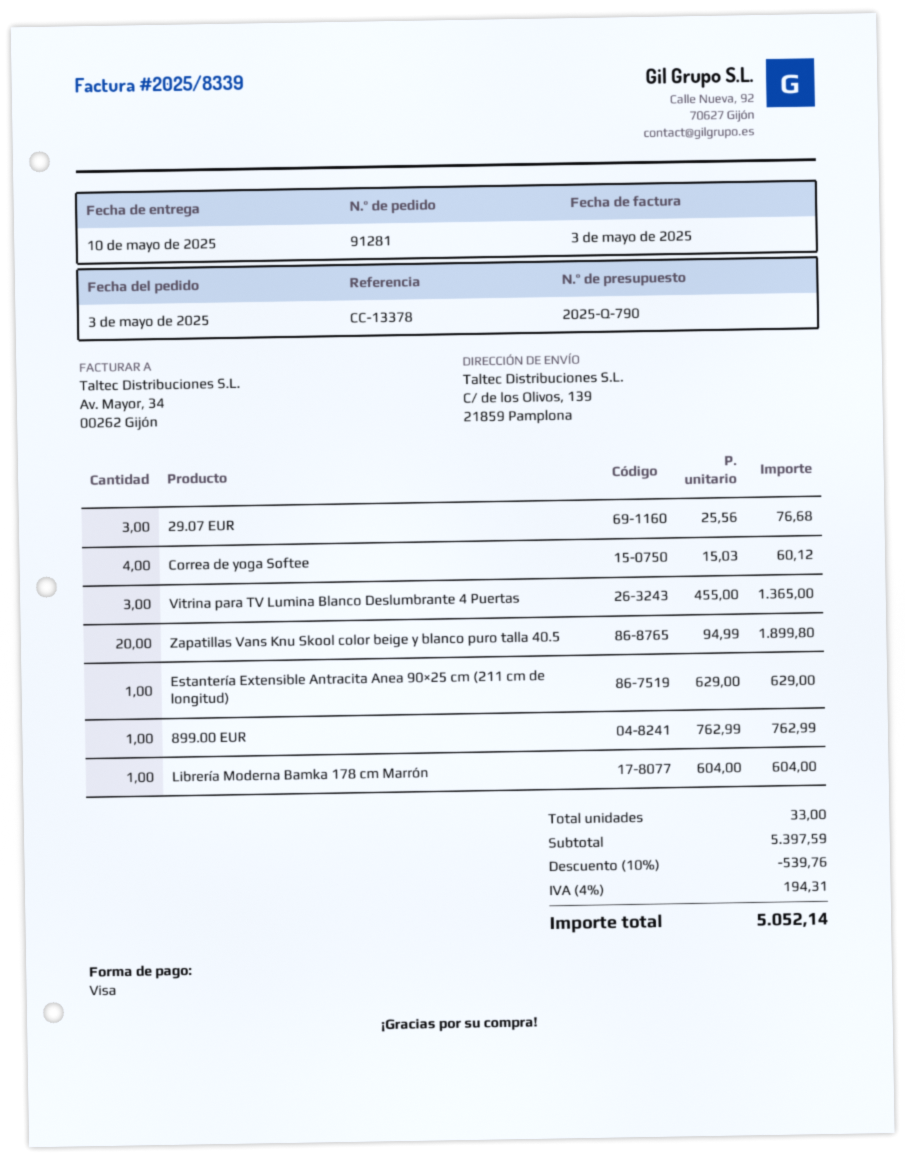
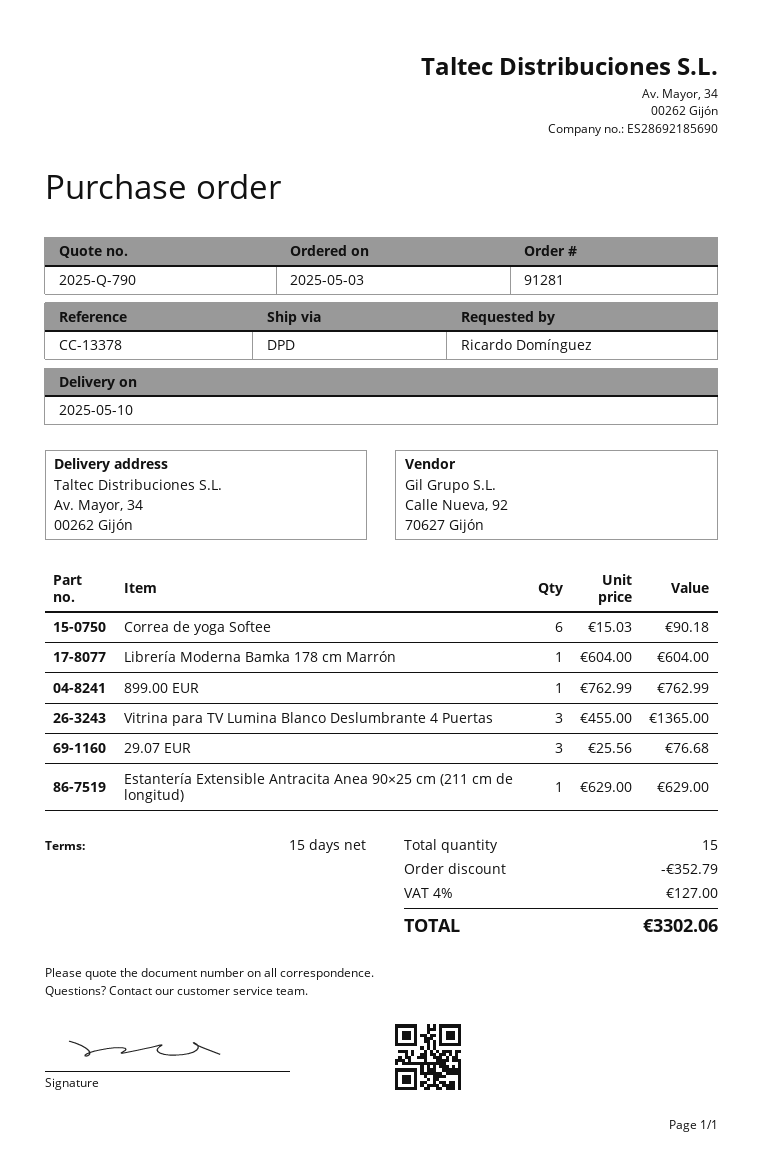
ship to: C/ de los Olivos, 139, 21859 Pamplona -> Av. Mayor, 34, 00262 Gijón
Correa de yoga Softee: 4 x 15.03 = 60.12 -> 6 x 15.03 = 90.18
Zapatillas Vans Knu Skool color beige y blanco puro talla 40.5: 20 x 94.99 = 1899.80 -> none
total quantity: 33 -> 15
discount: 539.76 -> 352.79
tax: 4% = 194.31 -> 4% = 127.00
total: 5052.14 -> 3302.06

